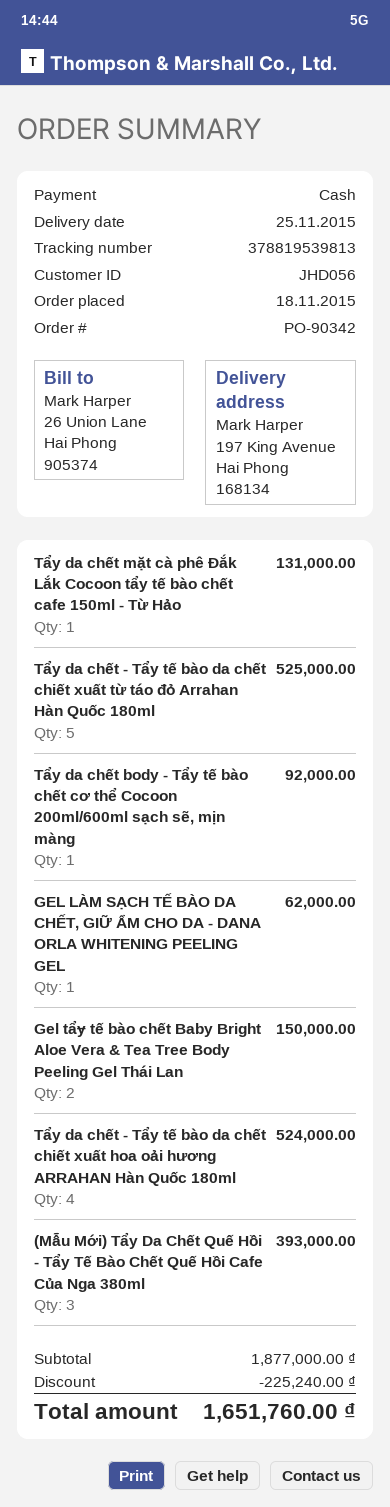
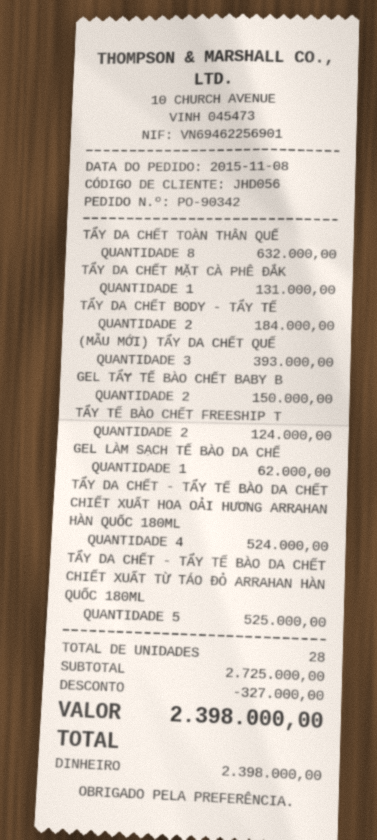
order date: 2015-11-18 -> 2015-11-08
Tẩy da chết body - Tẩy tế bào chết cơ thể Cocoon 200ml/600ml sạch sẽ, mịn màng: 1 for 92000.00 -> 2 for 184000.00
TẨY DA CHẾT TOÀN THÂN QUẾ: none -> 8 for 632000.00
TẨY TẾ BÀO CHẾT FREESHIP T: none -> 2 for 124000.00
subtotal: 1877000.00 -> 2725000.00
discount: 225240.00 -> 327000.00
total: 1651760.00 -> 2398000.00

